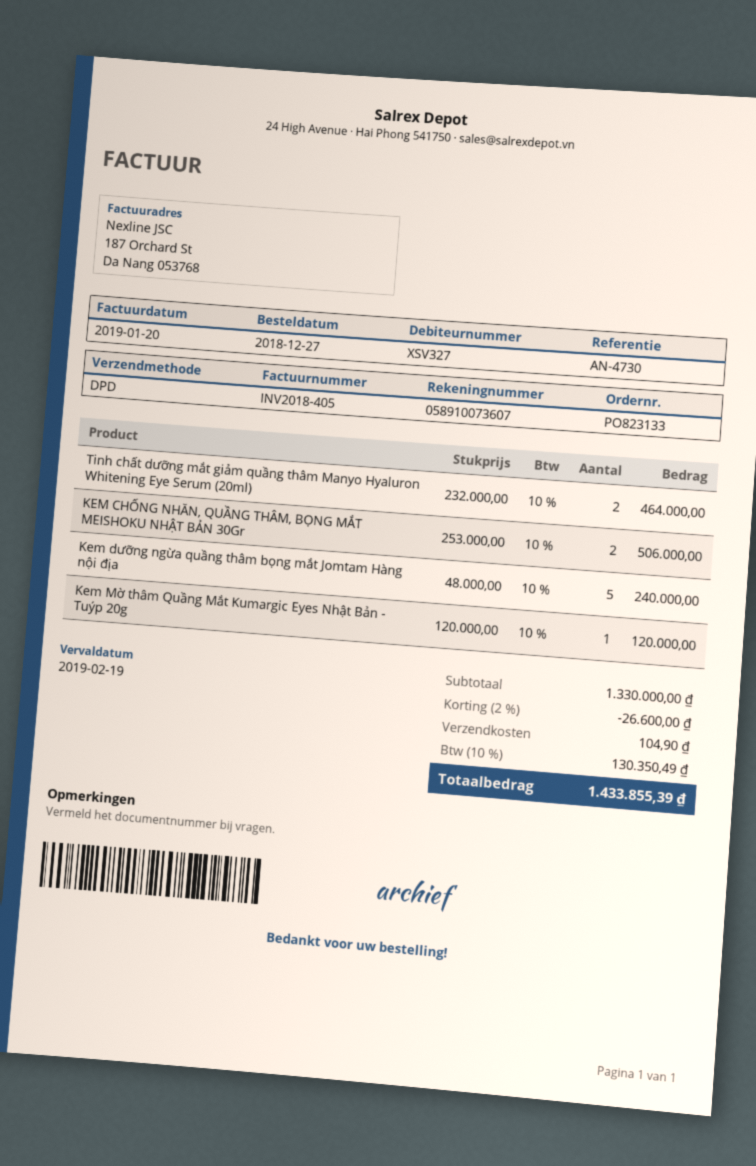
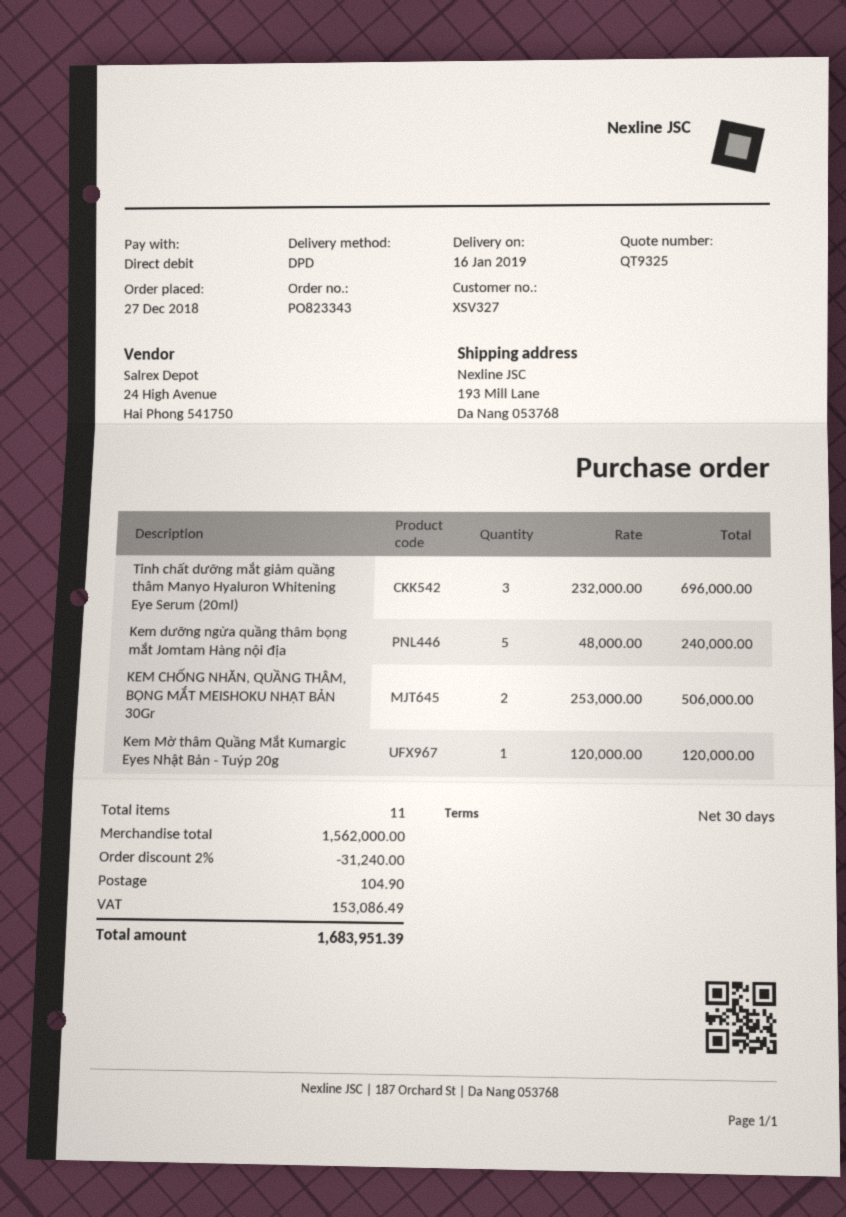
order number: PO823133 -> PO823343
Tinh chất dưỡng mắt giảm quầng thâm Manyo Hyaluron Whitening Eye Serum (20ml): 2 x 232000.00 = 464000.00 -> 3 x 232000.00 = 696000.00
subtotal: 1330000.00 -> 1562000.00
discount: 2% = 26600.00 -> 2% = 31240.00
tax: 130350.49 -> 153086.49
total: 1433855.39 -> 1683951.39

